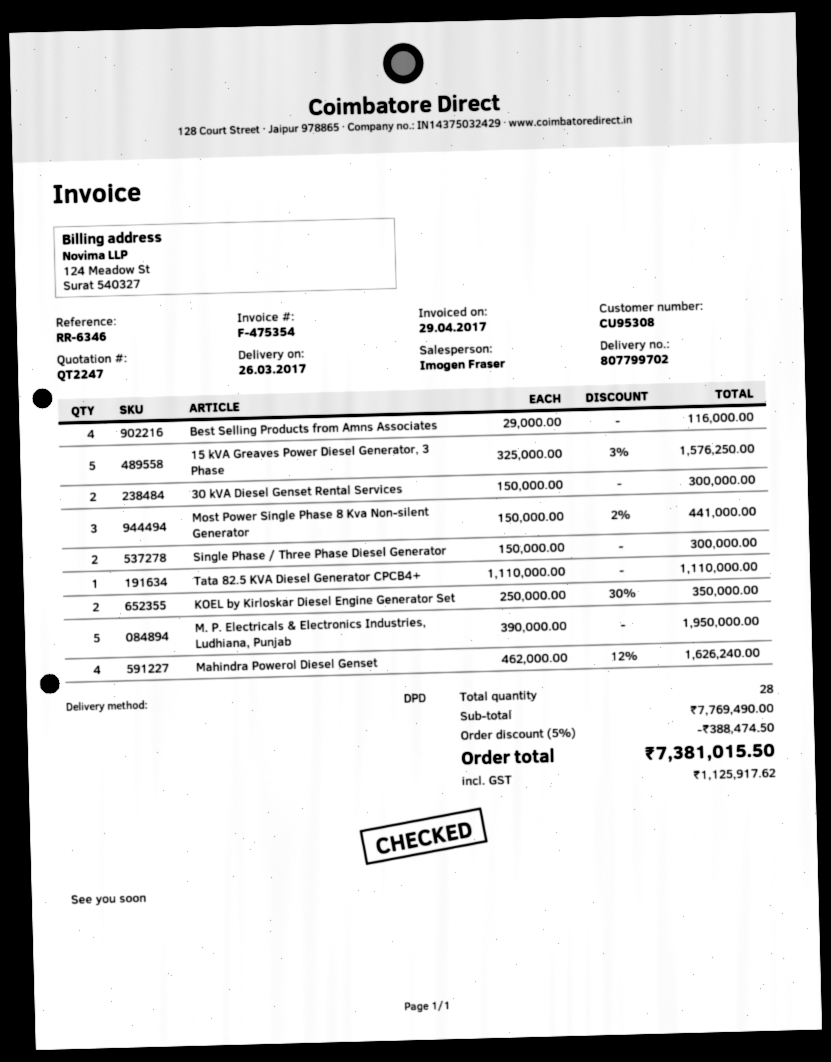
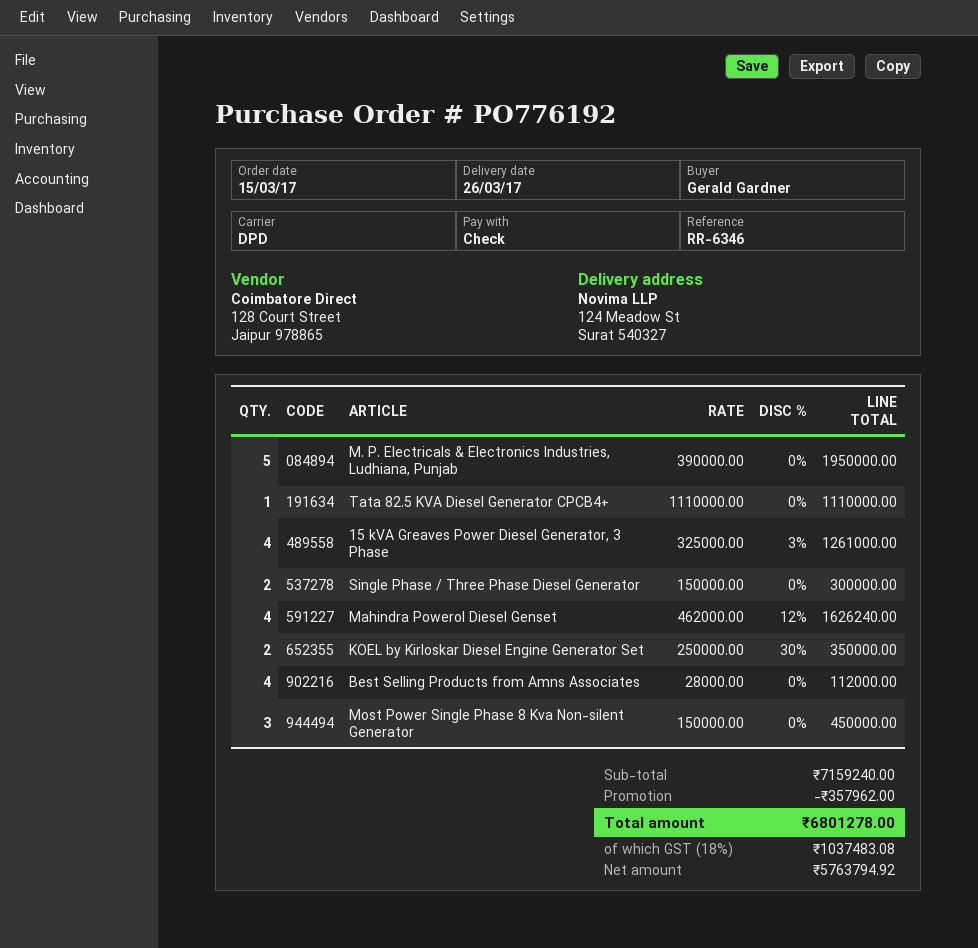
Best Selling Products from Amns Associates: 4 x 29000.00 = 116000.00 -> 4 x 28000.00 = 112000.00
15 kVA Greaves Power Diesel Generator, 3 Phase: 5 x 325000.00 - 3% = 1576250.00 -> 4 x 325000.00 - 3% = 1261000.00
30 kVA Diesel Genset Rental Services: 2 x 150000.00 = 300000.00 -> none
Most Power Single Phase 8 Kva Non-silent Generator: 3 x 150000.00 - 2% = 441000.00 -> 3 x 150000.00 = 450000.00
subtotal: 7769490.00 -> 7159240.00
discount: 388474.50 -> 357962.00
tax: 1125917.62 -> 1037483.08
total: 7381015.50 -> 6801278.00

